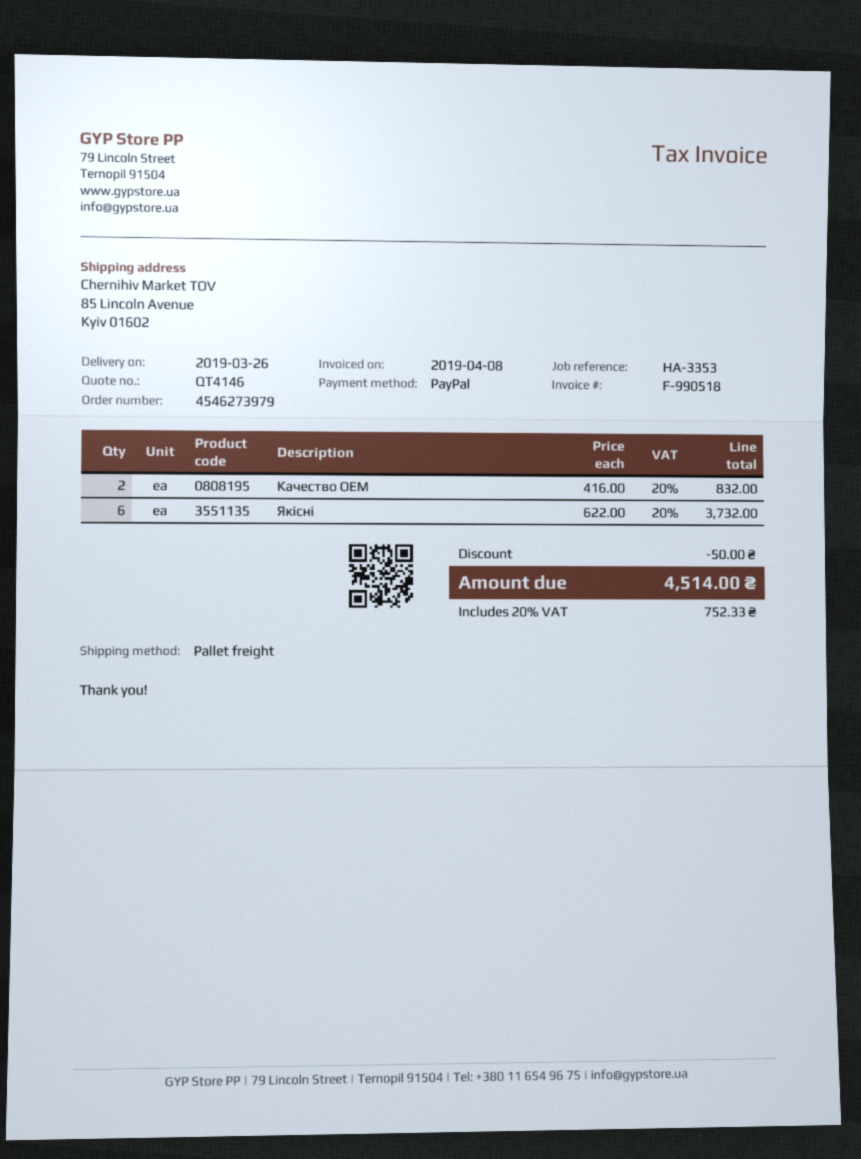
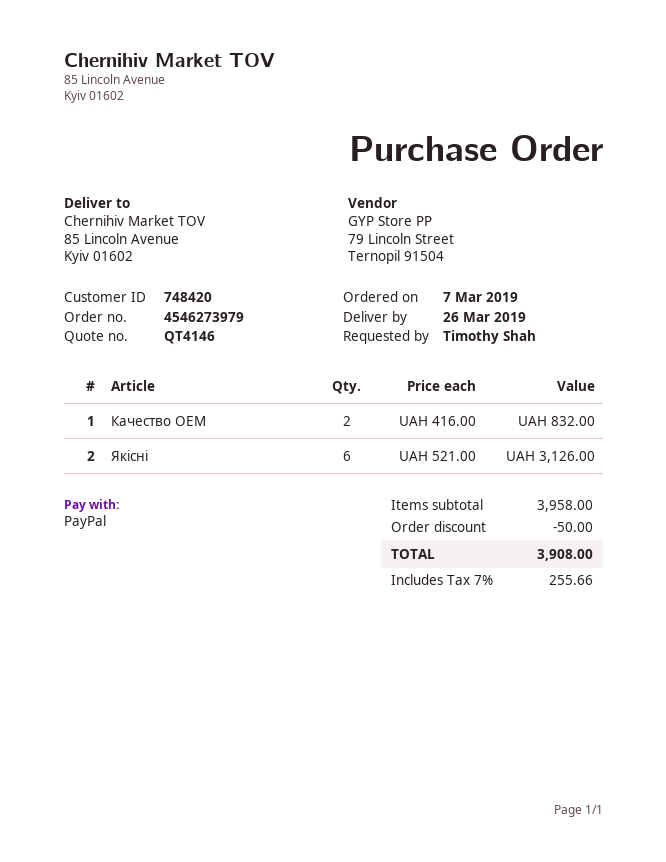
Якісні: 6 x 622.00 = 3732.00 -> 6 x 521.00 = 3126.00
tax: 20% = 752.33 -> 7% = 255.66
total: 4514.00 -> 3908.00

